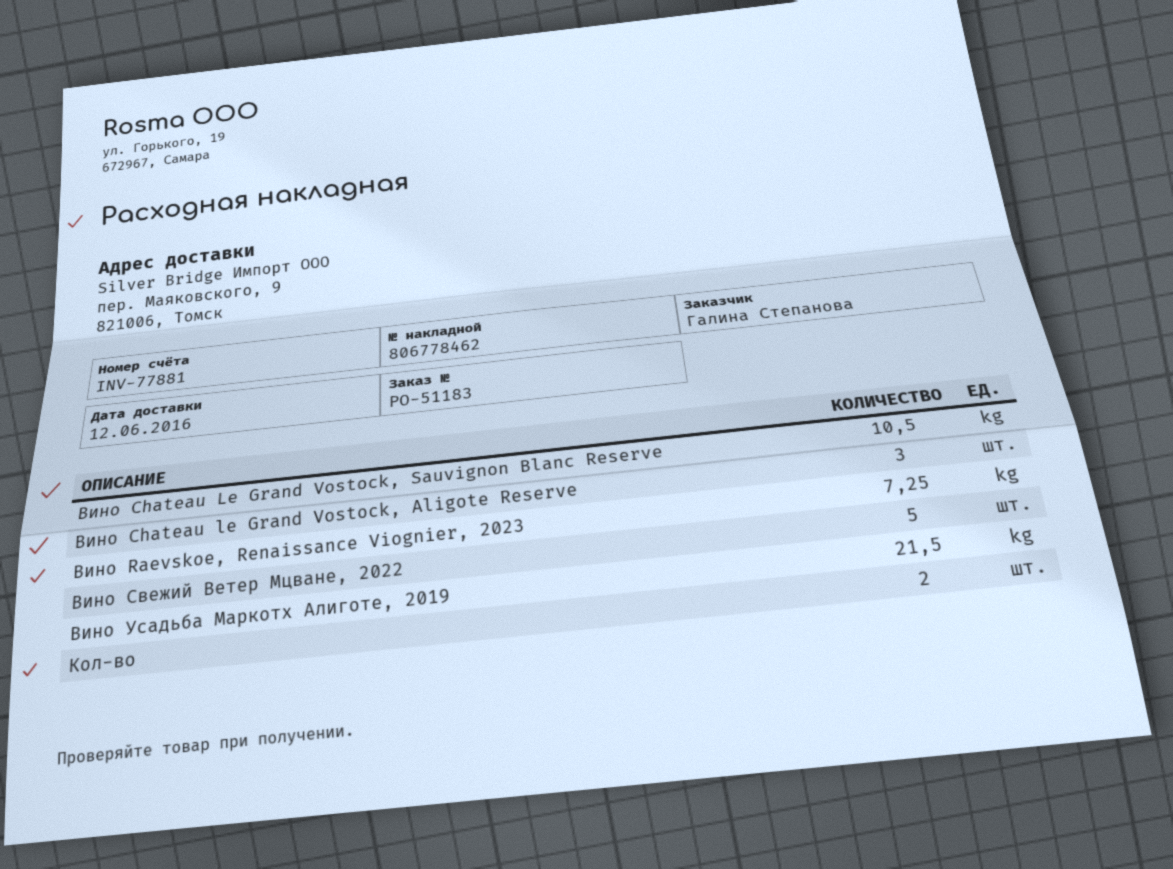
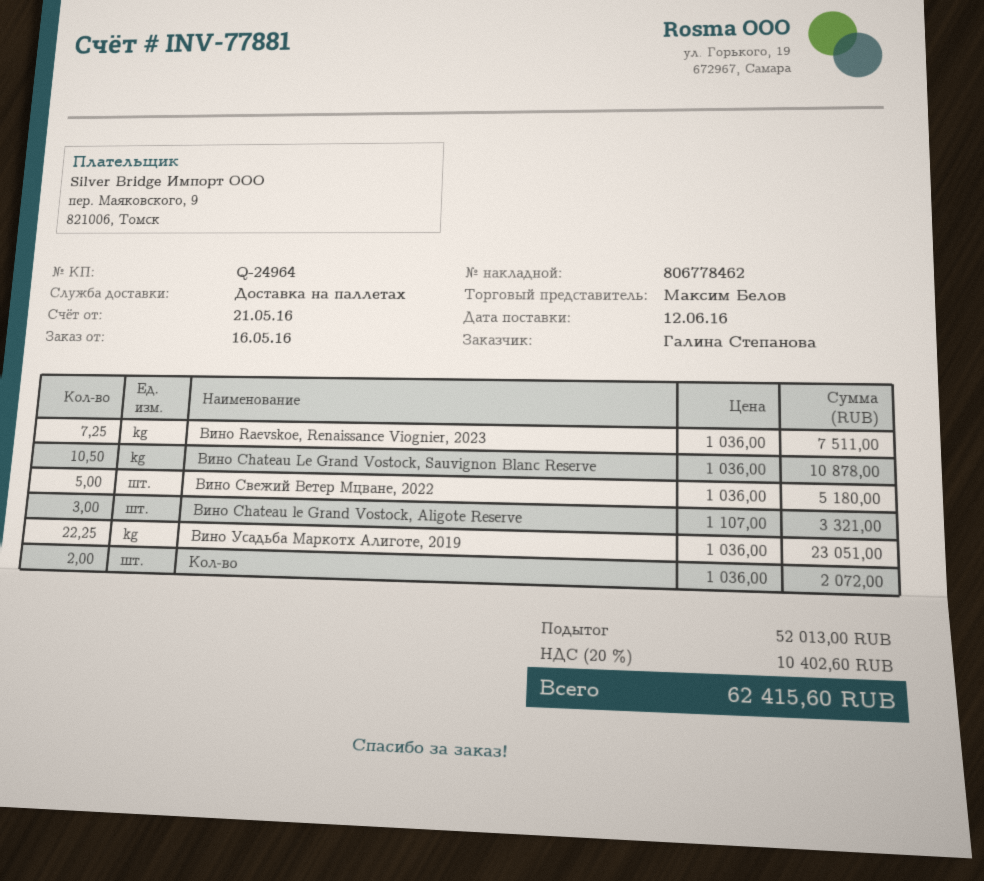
Вино Усадьба Маркотх Алиготе, 2019: 21.5 -> 22.25

